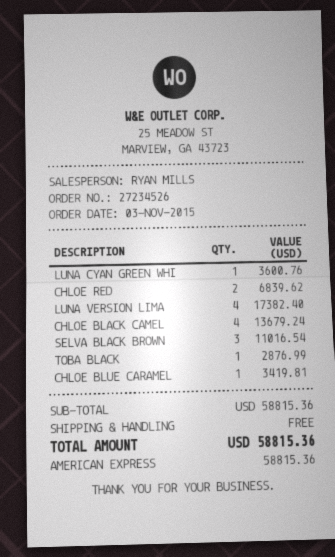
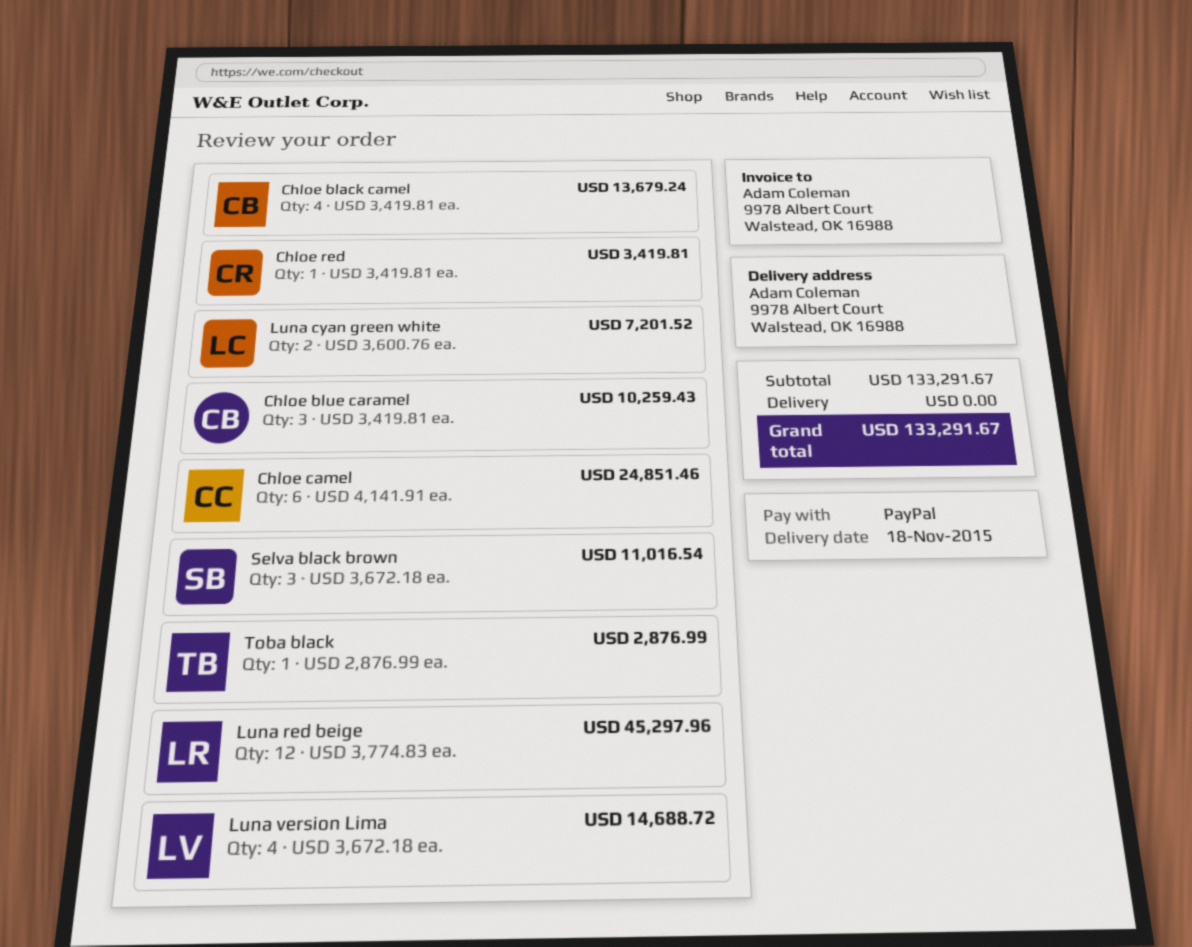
payment method: American Express -> PayPal
LUNA CYAN GREEN WHI: 1 for 3600.76 -> 2 for 7201.52
CHLOE RED: 2 for 6839.62 -> 1 for 3419.81
LUNA VERSION LIMA: 4 for 17382.40 -> 4 for 14688.72
CHLOE BLUE CARAMEL: 1 for 3419.81 -> 3 for 10259.43
Chloe camel: none -> 6 for 24851.46
Luna red beige: none -> 12 for 45297.96
subtotal: 58815.36 -> 133291.67
total: 58815.36 -> 133291.67

